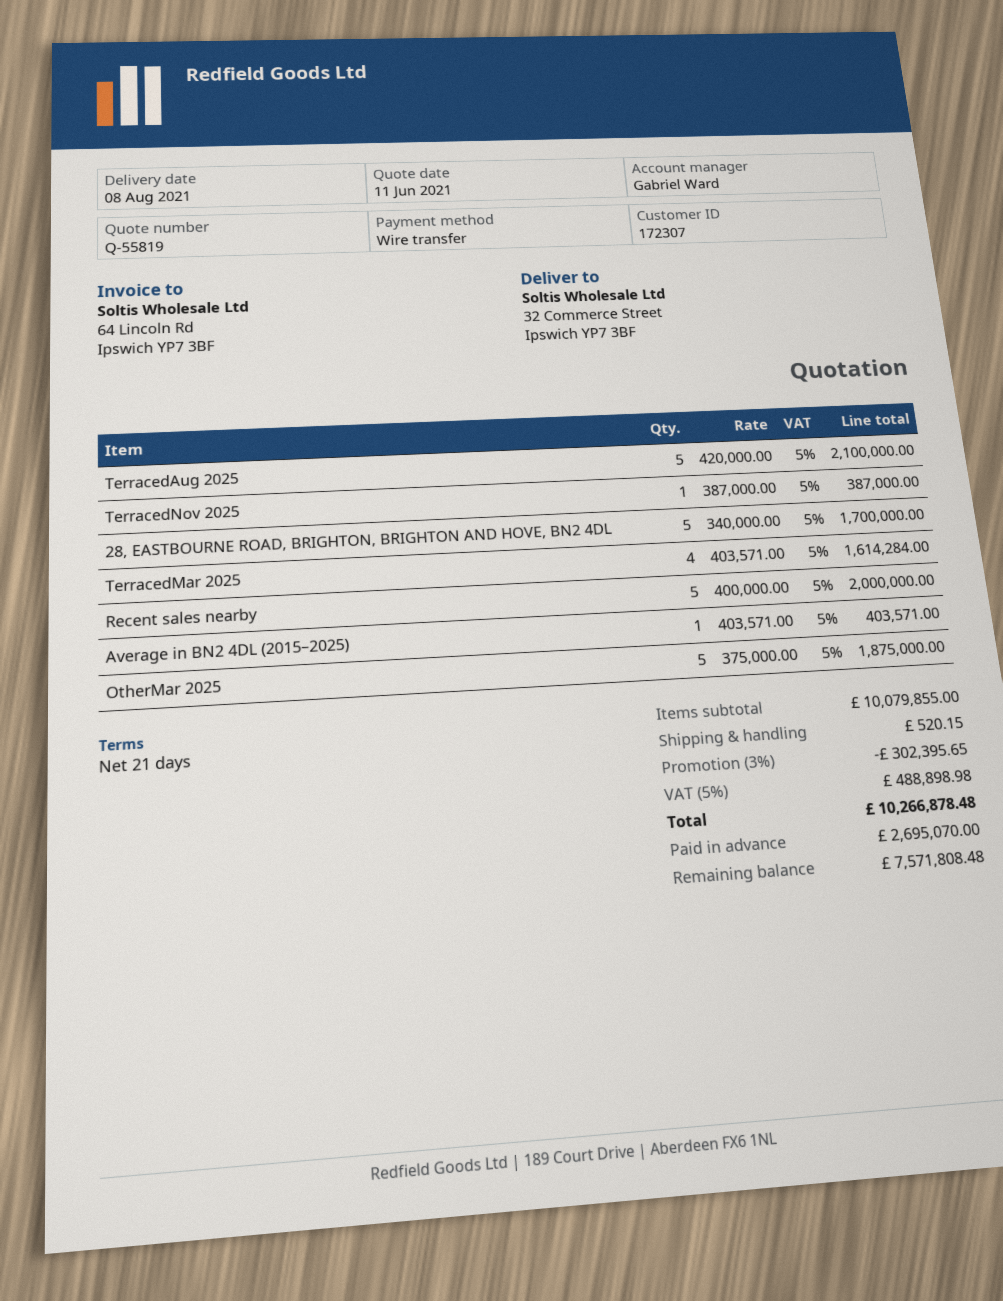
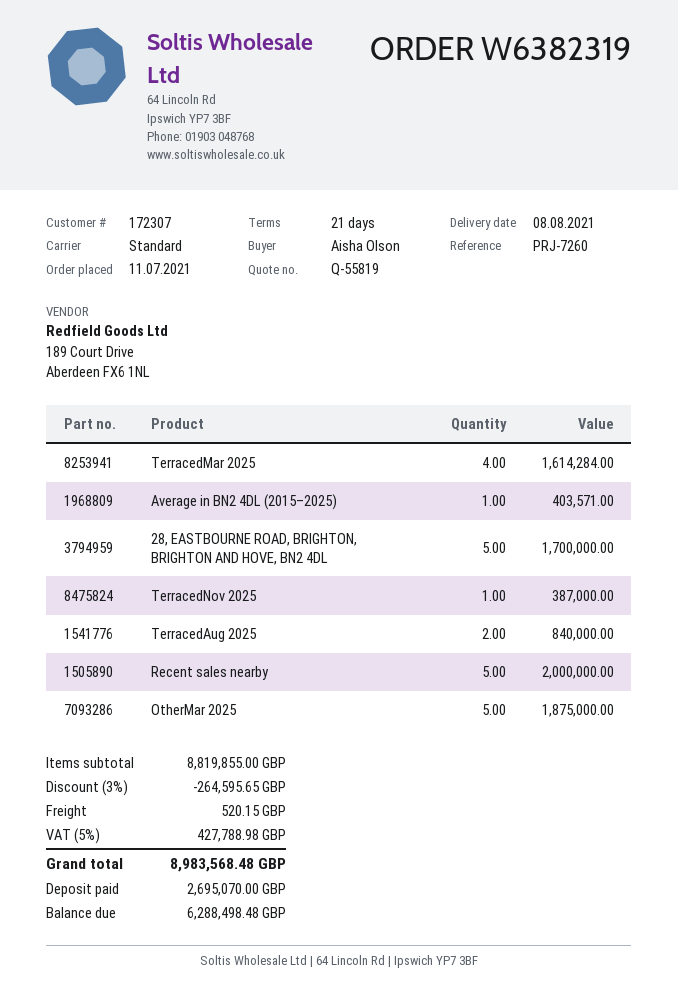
TerracedAug 2025: 5 for 2100000.00 -> 2 for 840000.00
subtotal: 10079855.00 -> 8819855.00
discount: 3% = 302395.65 -> 3% = 264595.65
tax: 5% = 488898.98 -> 5% = 427788.98
total: 10266878.48 -> 8983568.48
balance: 7571808.48 -> 6288498.48

